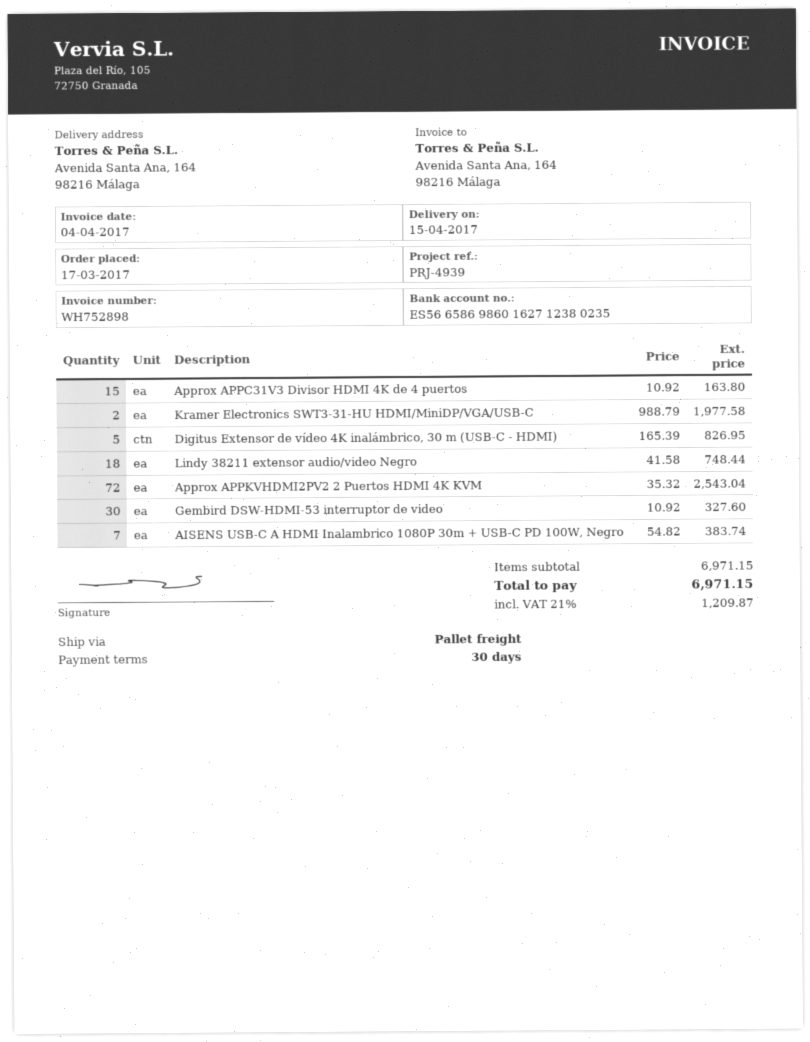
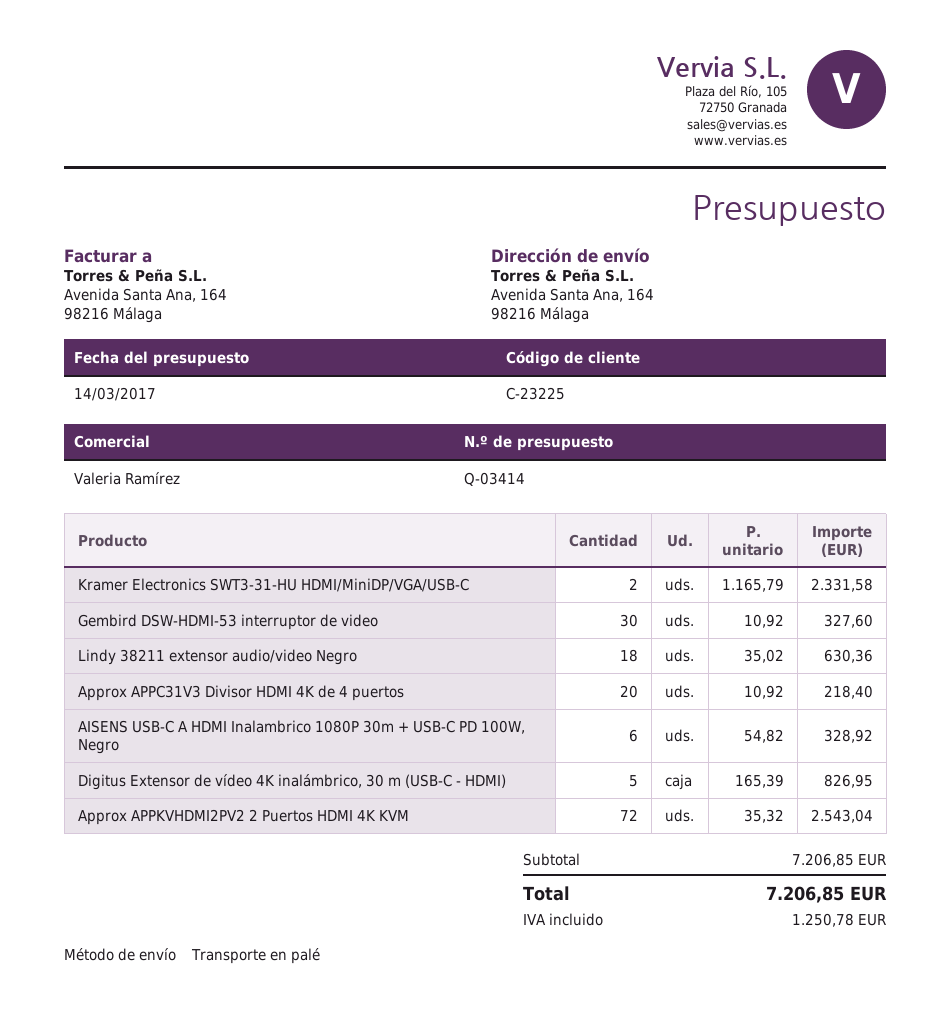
Approx APPC31V3 Divisor HDMI 4K de 4 puertos: 15 x 10.92 = 163.80 -> 20 x 10.92 = 218.40
Kramer Electronics SWT3-31-HU HDMI/MiniDP/VGA/USB-C: 2 x 988.79 = 1977.58 -> 2 x 1165.79 = 2331.58
Lindy 38211 extensor audio/video Negro: 18 x 41.58 = 748.44 -> 18 x 35.02 = 630.36
AISENS USB-C A HDMI Inalambrico 1080P 30m + USB-C PD 100W, Negro: 7 x 54.82 = 383.74 -> 6 x 54.82 = 328.92
subtotal: 6971.15 -> 7206.85
tax: 1209.87 -> 1250.78
total: 6971.15 -> 7206.85

